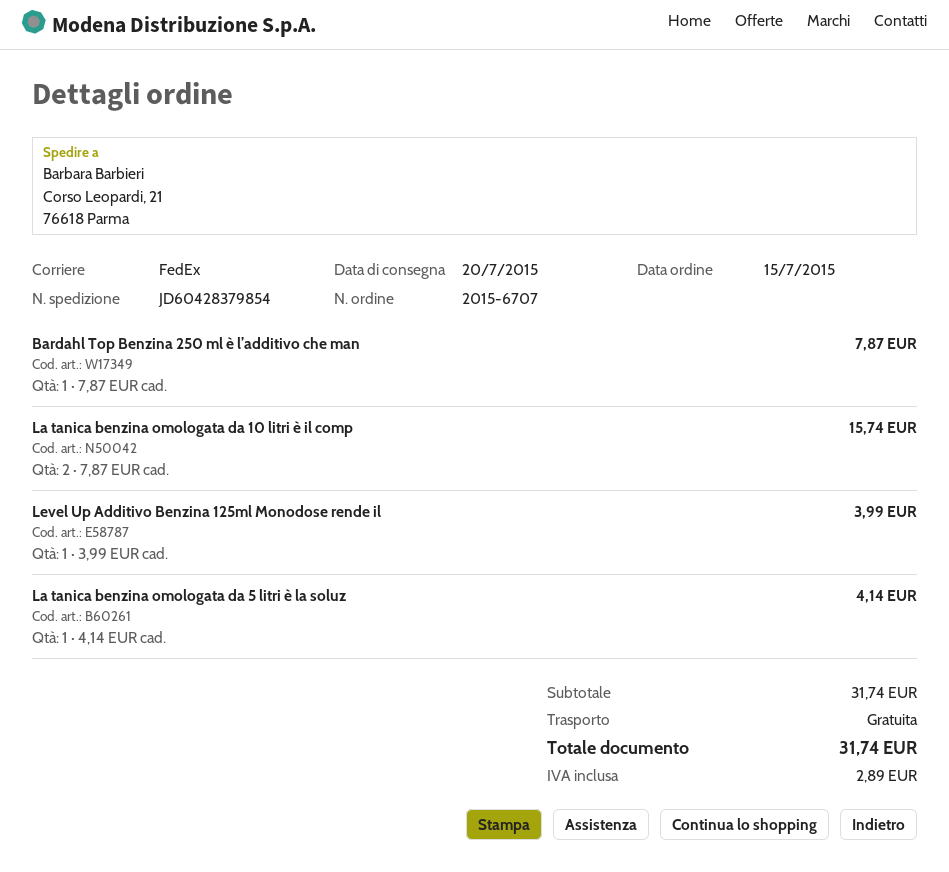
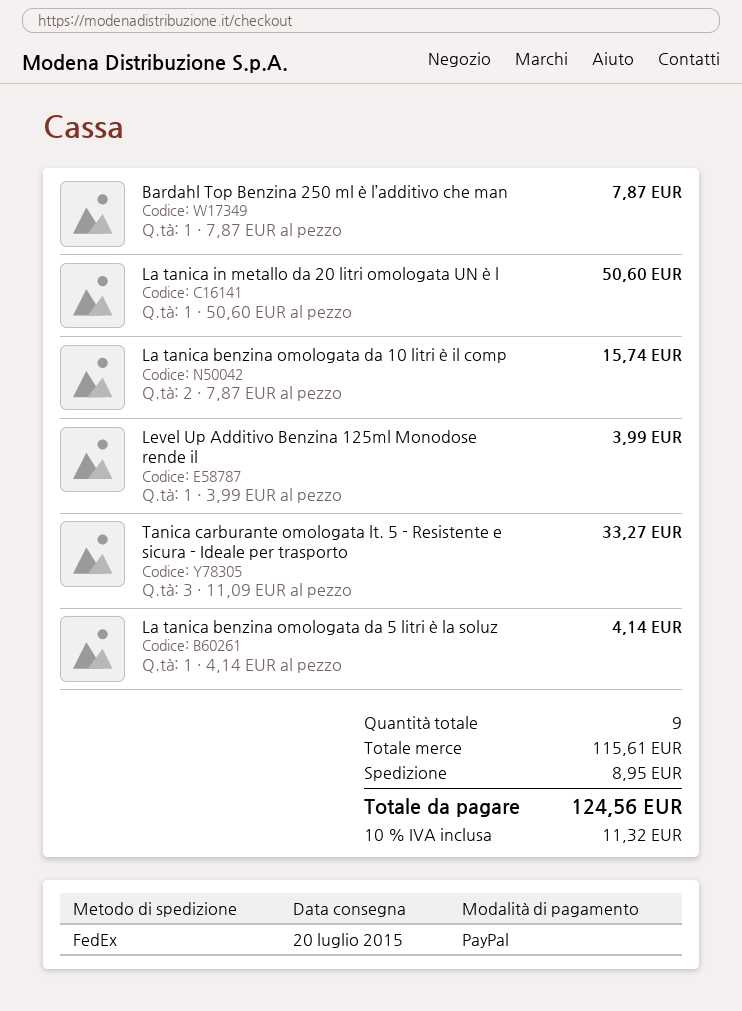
La tanica in metallo da 20 litri omologata UN è l: none -> 1 x 50.60 = 50.60
Tanica carburante omologata lt. 5 - Resistente e sicura - Ideale per trasporto: none -> 3 x 11.09 = 33.27
subtotal: 31.74 -> 115.61
shipping: 0.00 -> 8.95
tax: 2.89 -> 11.32
total: 31.74 -> 124.56

